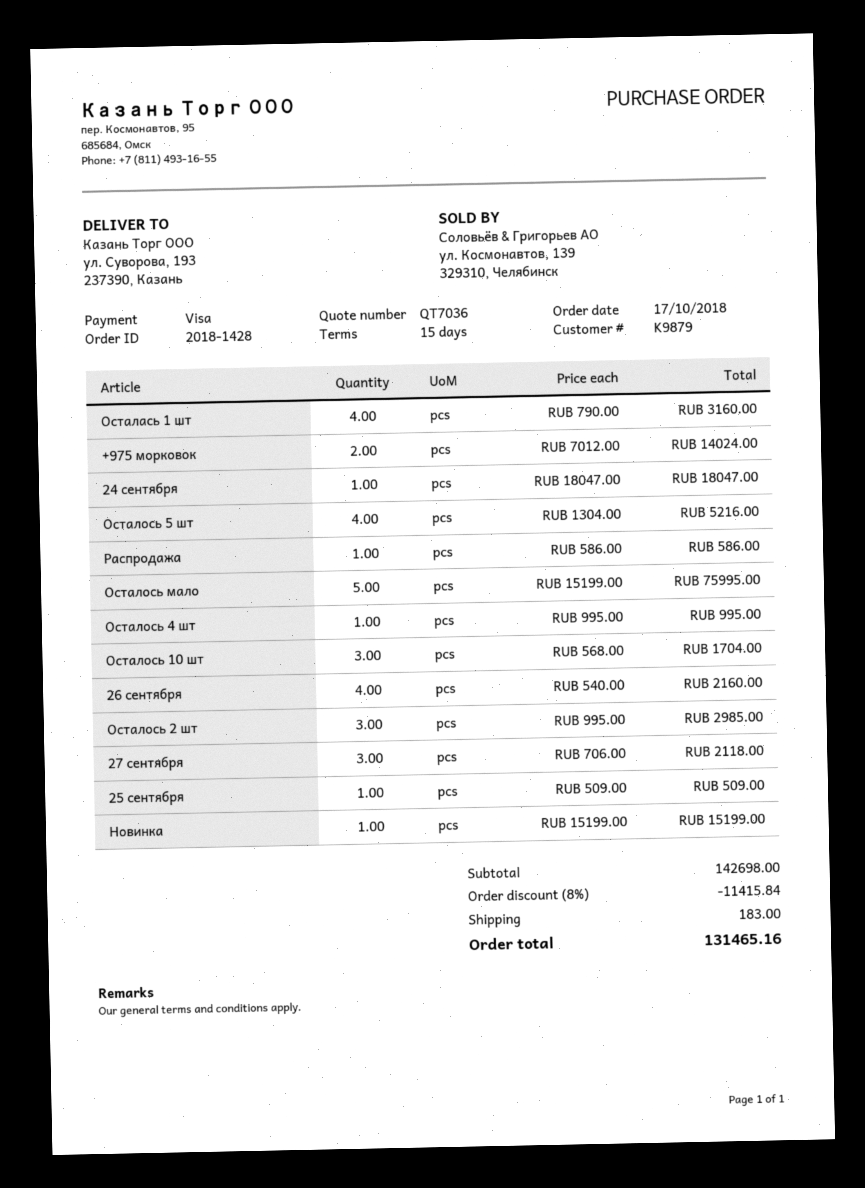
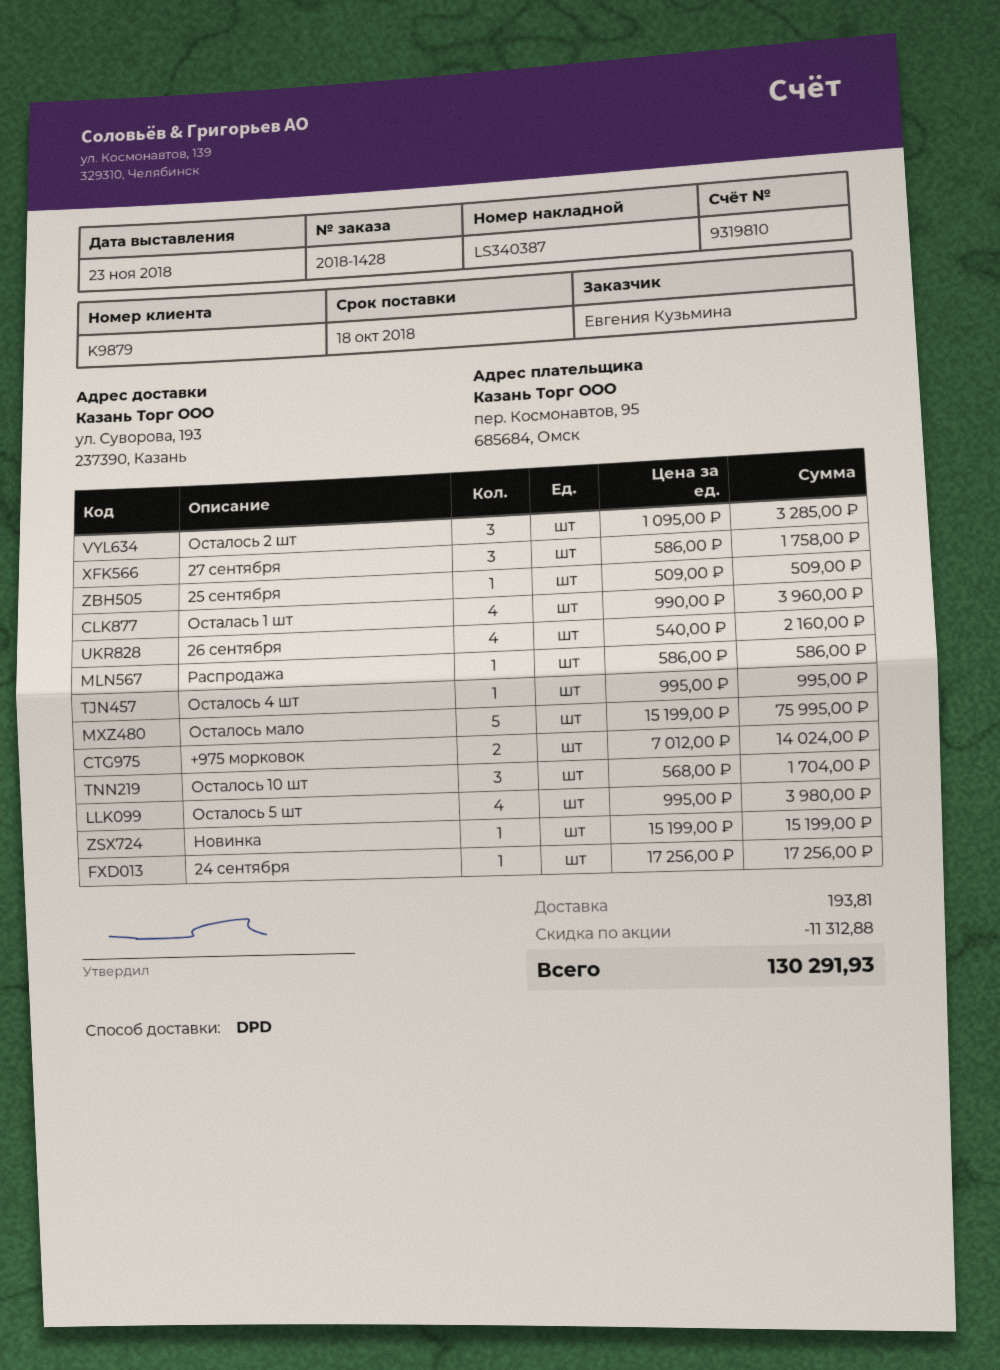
Осталась 1 шт: 4 x 790.00 = 3160.00 -> 4 x 990.00 = 3960.00
24 сентября: 1 x 18047.00 = 18047.00 -> 1 x 17256.00 = 17256.00
Осталось 5 шт: 4 x 1304.00 = 5216.00 -> 4 x 995.00 = 3980.00
Осталось 2 шт: 3 x 995.00 = 2985.00 -> 3 x 1095.00 = 3285.00
27 сентября: 3 x 706.00 = 2118.00 -> 3 x 586.00 = 1758.00
discount: 11415.84 -> 11312.88
shipping: 183.00 -> 193.81
total: 131465.16 -> 130291.93

